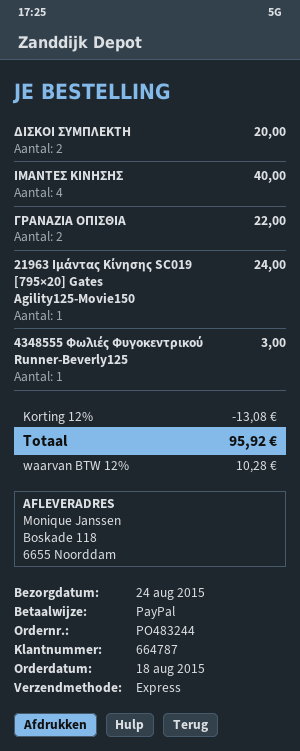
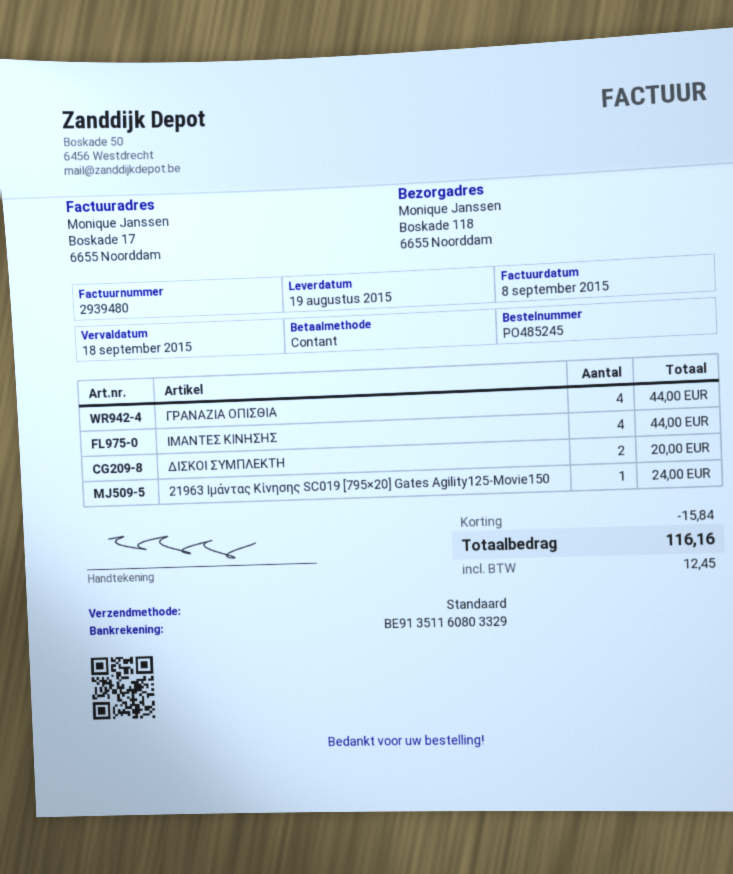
order number: PO483244 -> PO485245
delivery date: 2015-08-24 -> 2015-08-19
payment method: PayPal -> cash
shipping method: express -> standard
ΙΜΑΝΤΕΣ ΚΙΝΗΣΗΣ: 4 for 40.00 -> 4 for 44.00
ΓΡΑΝΑΖΙΑ ΟΠΙΣΘΙΑ: 2 for 22.00 -> 4 for 44.00
4348555 Φωλιές Φυγοκεντρικού Runner-Beverly125: 1 for 3.00 -> none
discount: 13.08 -> 15.84
tax: 10.28 -> 12.45
total: 95.92 -> 116.16

